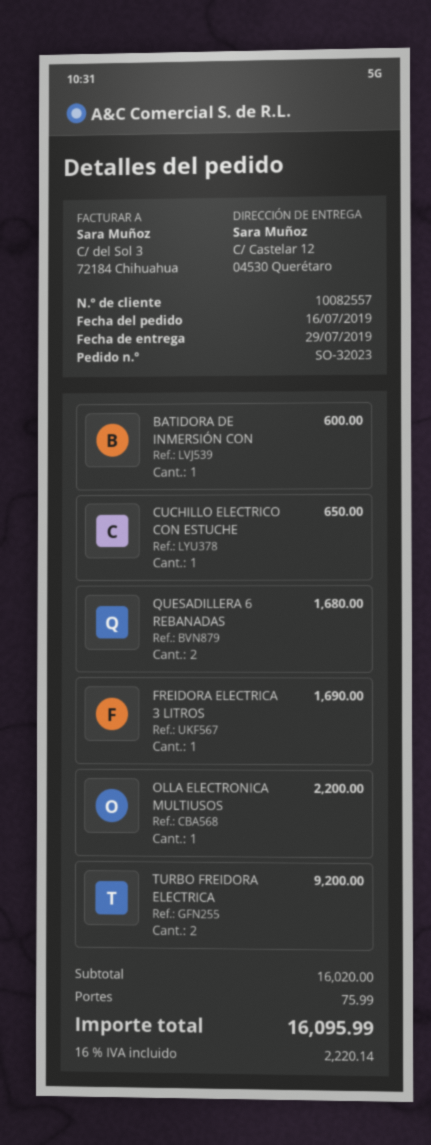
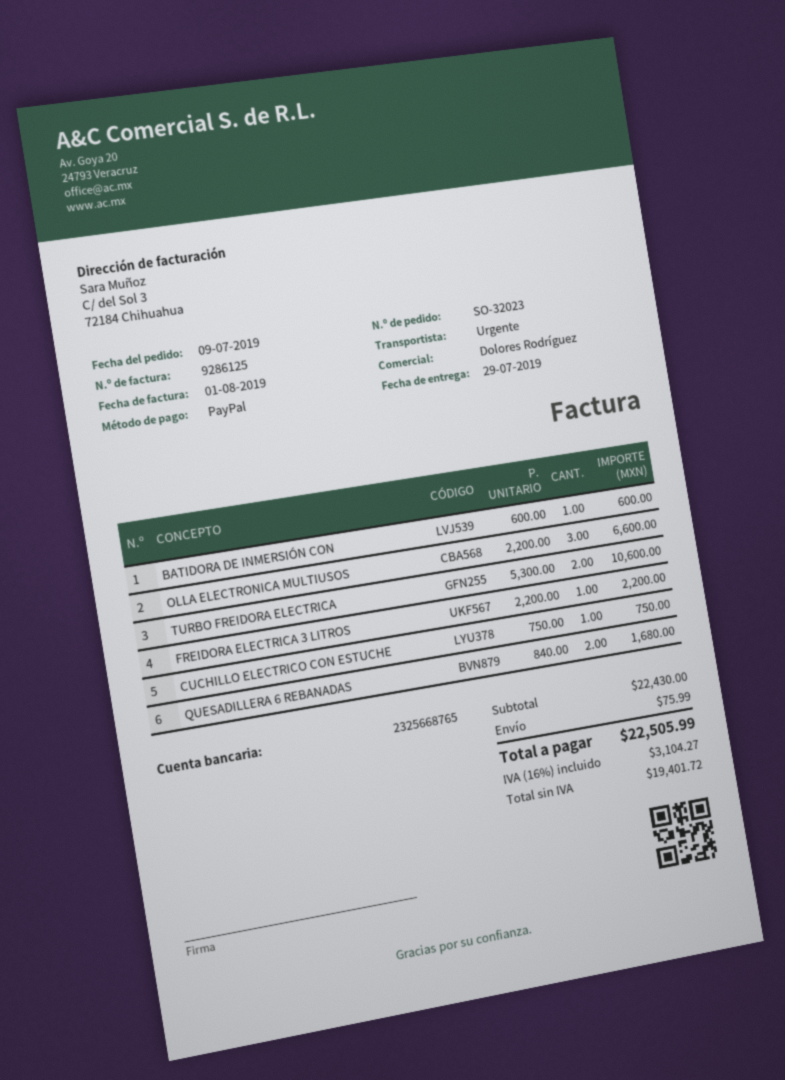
order date: 2019-07-16 -> 2019-07-09
CUCHILLO ELECTRICO CON ESTUCHE: 1 for 650.00 -> 1 for 750.00
FREIDORA ELECTRICA 3 LITROS: 1 for 1690.00 -> 1 for 2200.00
OLLA ELECTRONICA MULTIUSOS: 1 for 2200.00 -> 3 for 6600.00
TURBO FREIDORA ELECTRICA: 2 for 9200.00 -> 2 for 10600.00
subtotal: 16020.00 -> 22430.00
tax: 16% = 2220.14 -> 16% = 3104.27
total: 16095.99 -> 22505.99

